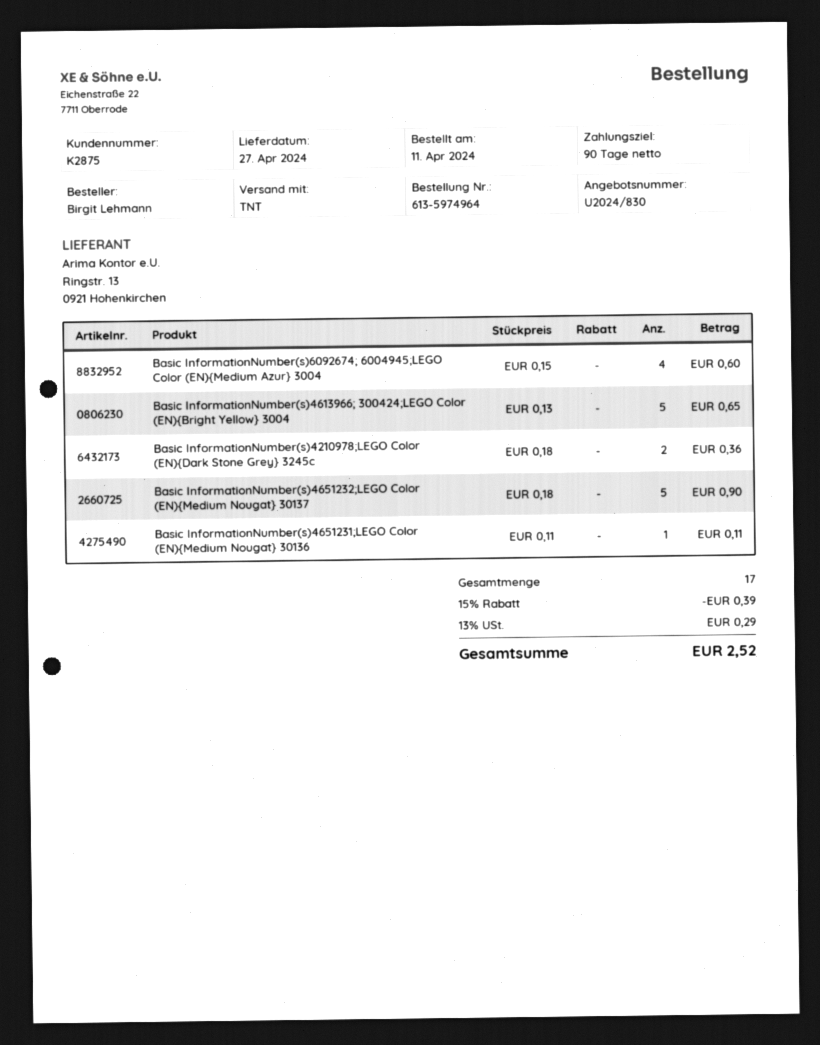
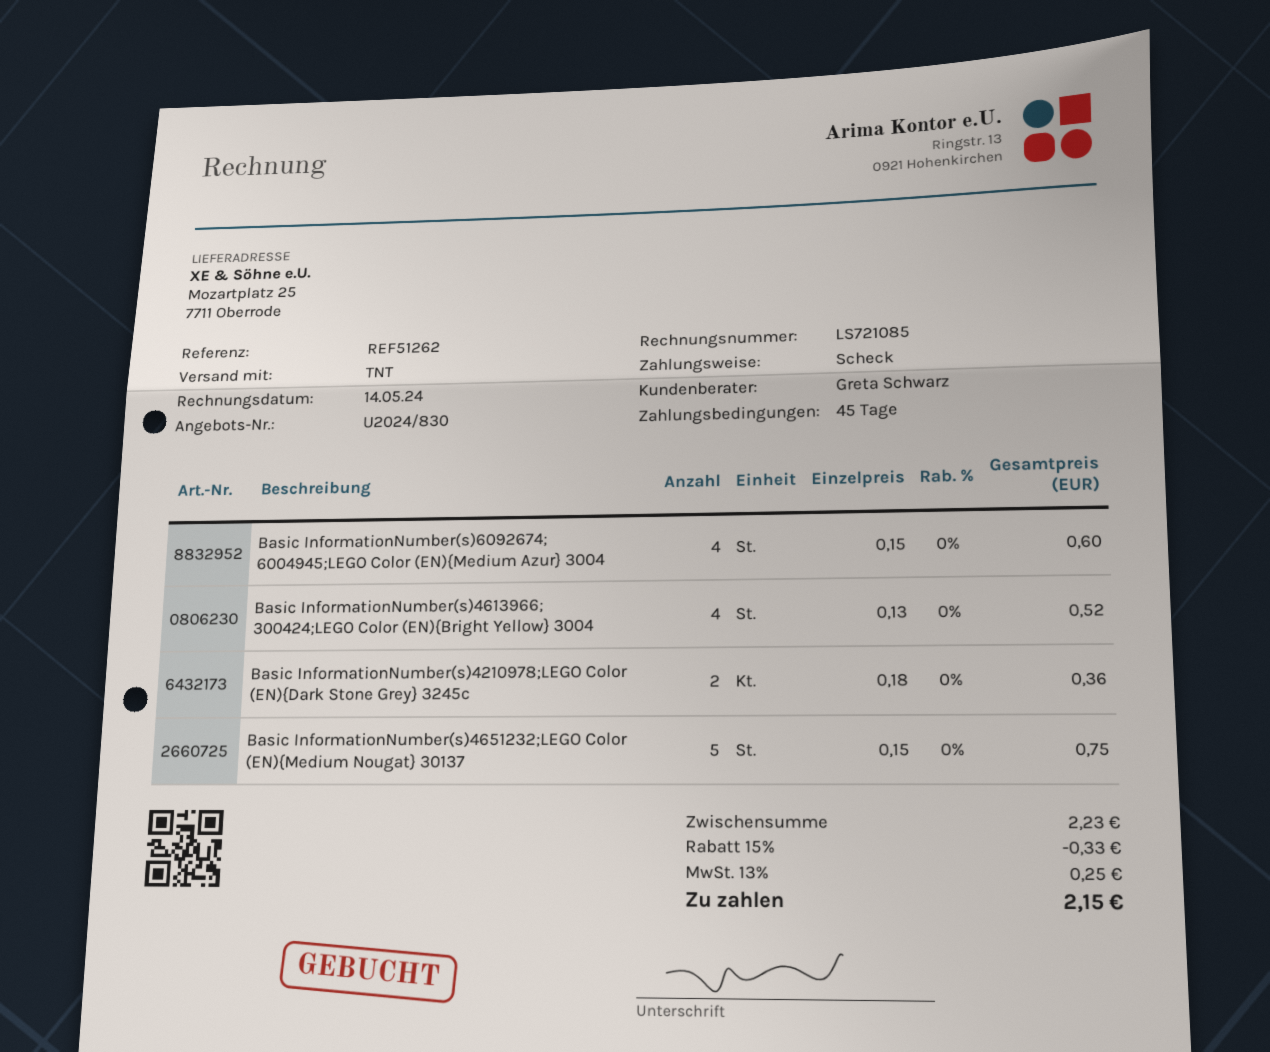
payment terms: 90 days -> 45 days
Basic InformationNumber(s)4613966; 300424;LEGO Color (EN){Bright Yellow} 3004: 5 x 0.13 = 0.65 -> 4 x 0.13 = 0.52
Basic InformationNumber(s)4651232;LEGO Color (EN){Medium Nougat} 30137: 5 x 0.18 = 0.90 -> 5 x 0.15 = 0.75
Basic InformationNumber(s)4651231;LEGO Color (EN){Medium Nougat} 30136: 1 x 0.11 = 0.11 -> none
discount: 15% = 0.39 -> 15% = 0.33
tax: 13% = 0.29 -> 13% = 0.25
total: 2.52 -> 2.15

